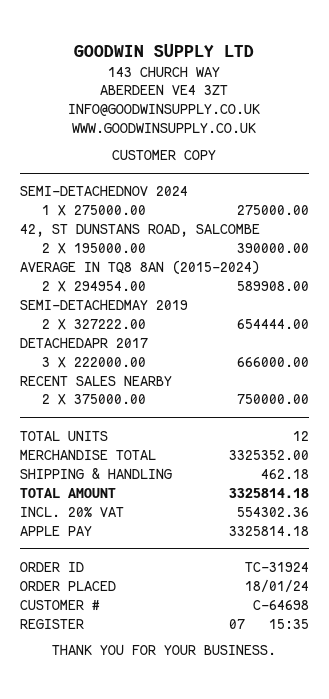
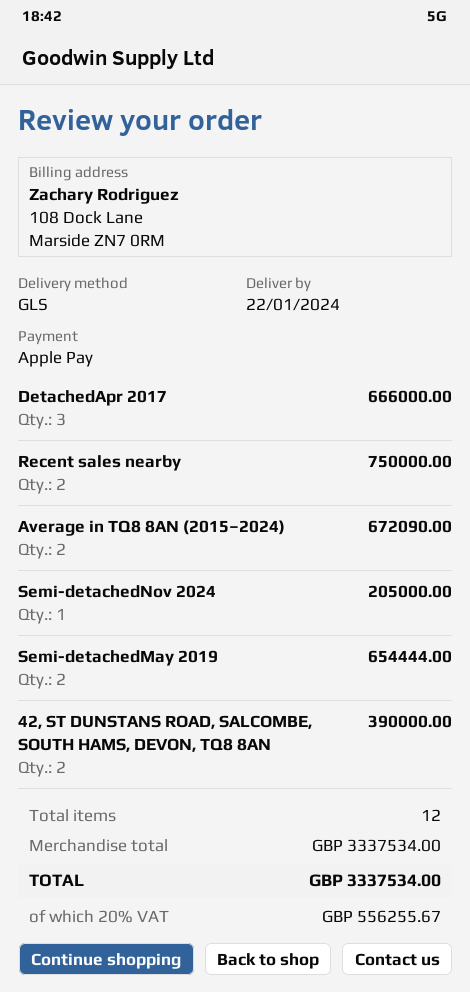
SEMI-DETACHEDNOV 2024: 1 for 275000.00 -> 1 for 205000.00
AVERAGE IN TQ8 8AN (2015–2024): 2 for 589908.00 -> 2 for 672090.00
subtotal: 3325352.00 -> 3337534.00
shipping: 462.18 -> none
tax: 20% = 554302.36 -> 20% = 556255.67
total: 3325814.18 -> 3337534.00

